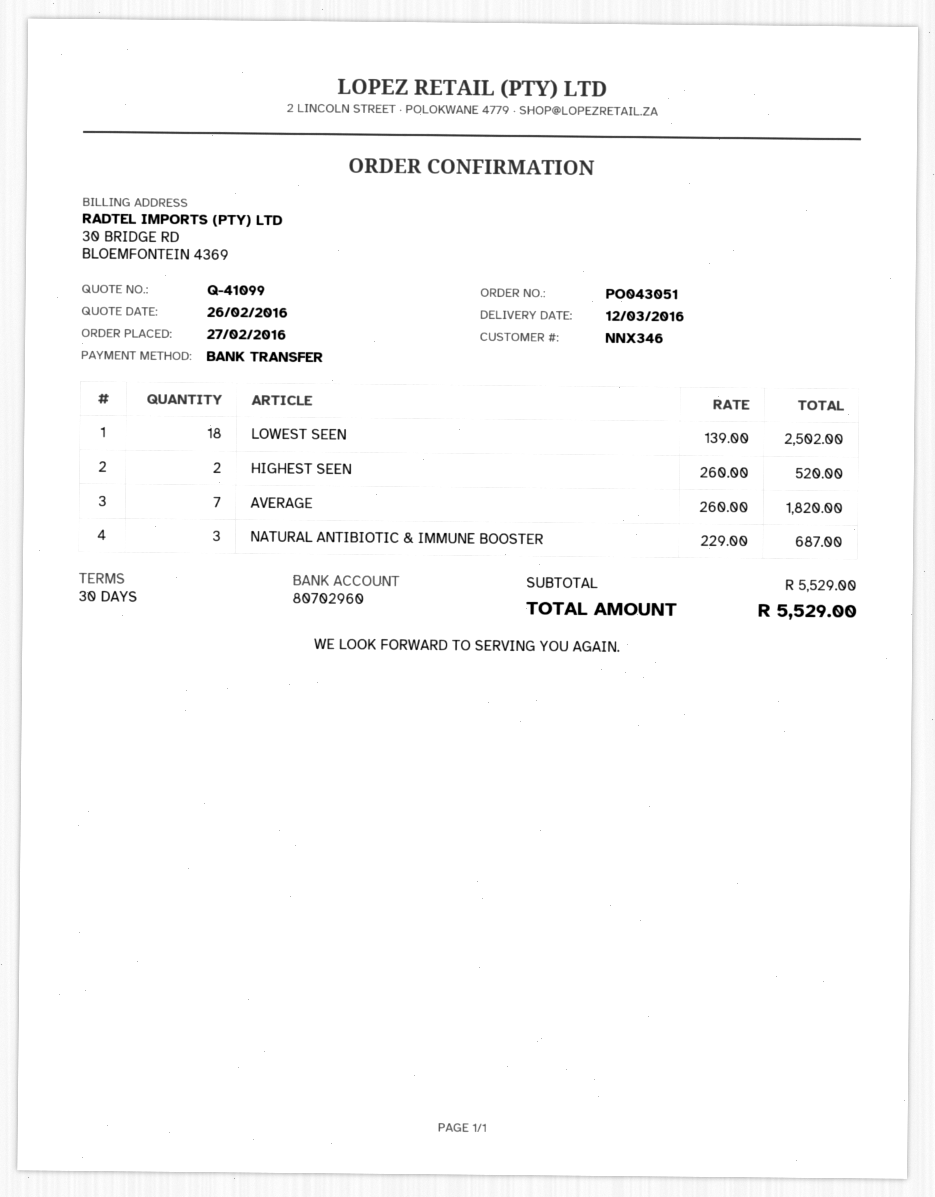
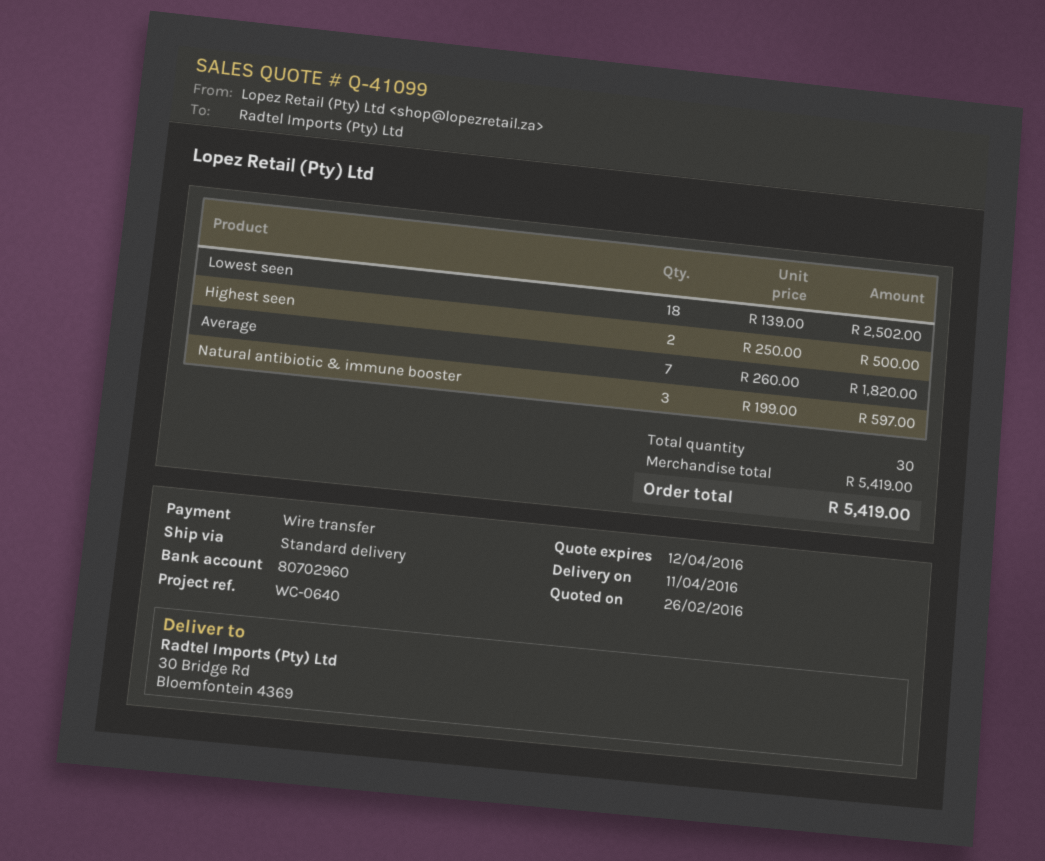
delivery date: 2016-03-12 -> 2016-04-11
HIGHEST SEEN: 2 x 260.00 = 520.00 -> 2 x 250.00 = 500.00
NATURAL ANTIBIOTIC & IMMUNE BOOSTER: 3 x 229.00 = 687.00 -> 3 x 199.00 = 597.00
subtotal: 5529.00 -> 5419.00
total: 5529.00 -> 5419.00

